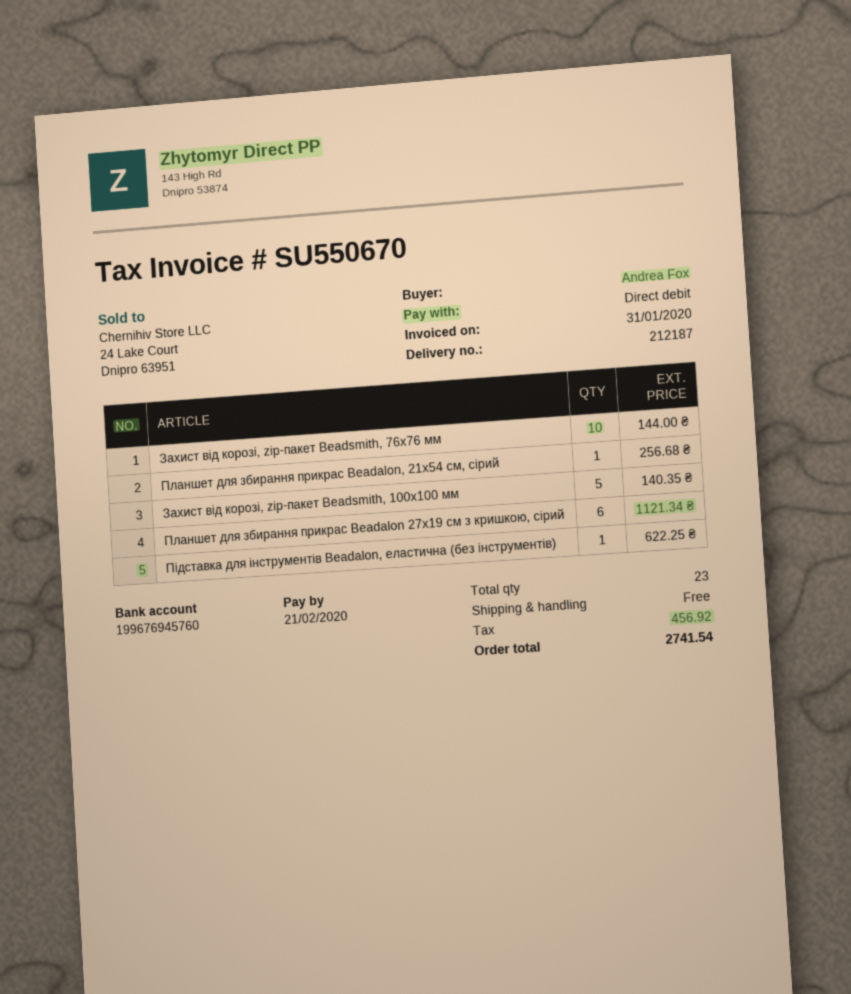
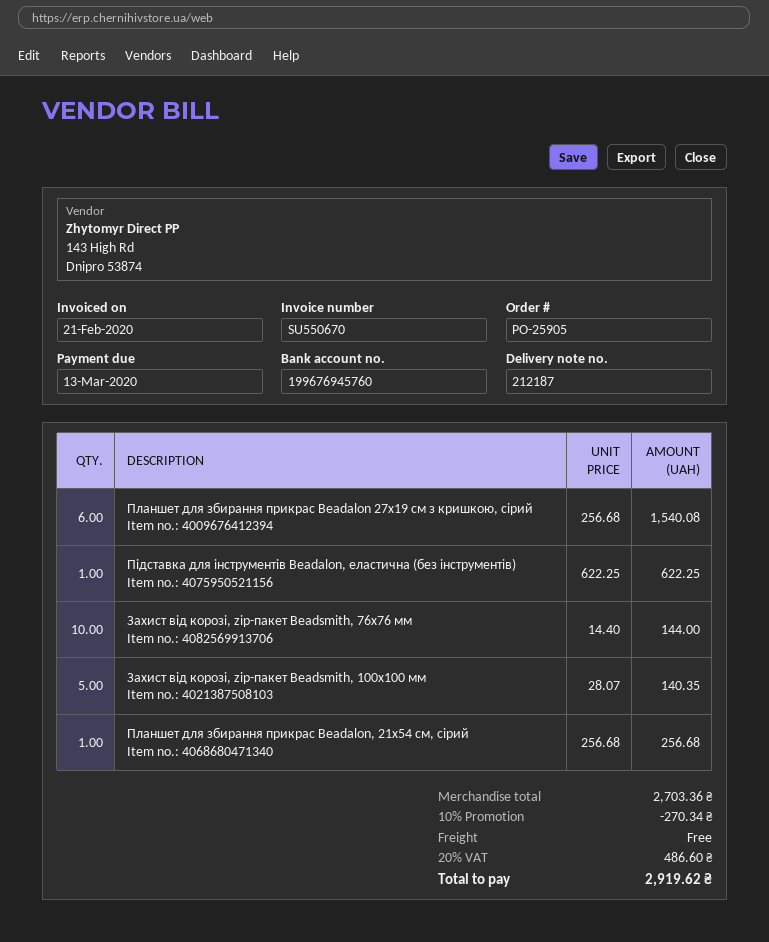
invoice date: 2020-01-31 -> 2020-02-21
due date: 2020-02-21 -> 2020-03-13
Планшет для збирання прикрас Beadalon 27x19 см з кришкою, сірий: 6 for 1121.34 -> 6 for 1540.08
discount: none -> 10% = 270.34
tax: 456.92 -> 486.60
total: 2741.54 -> 2919.62

